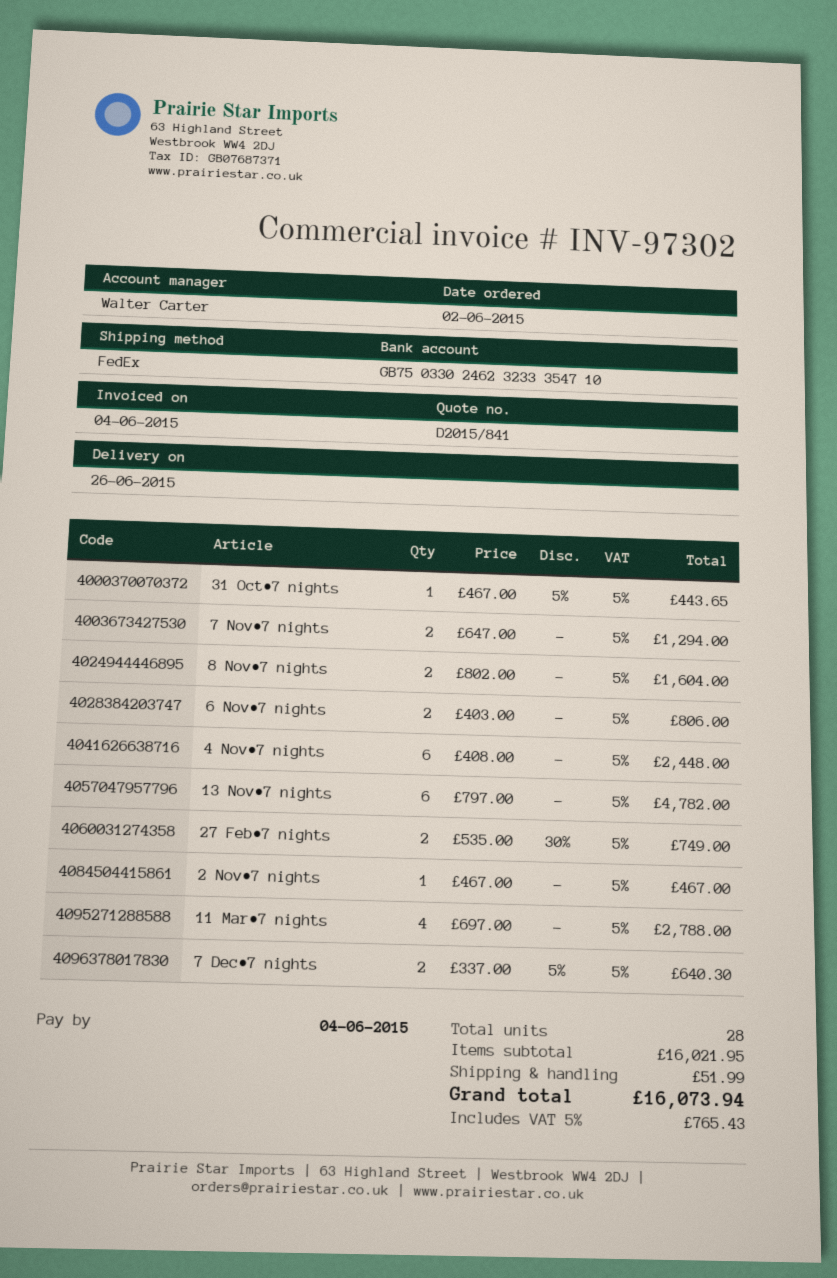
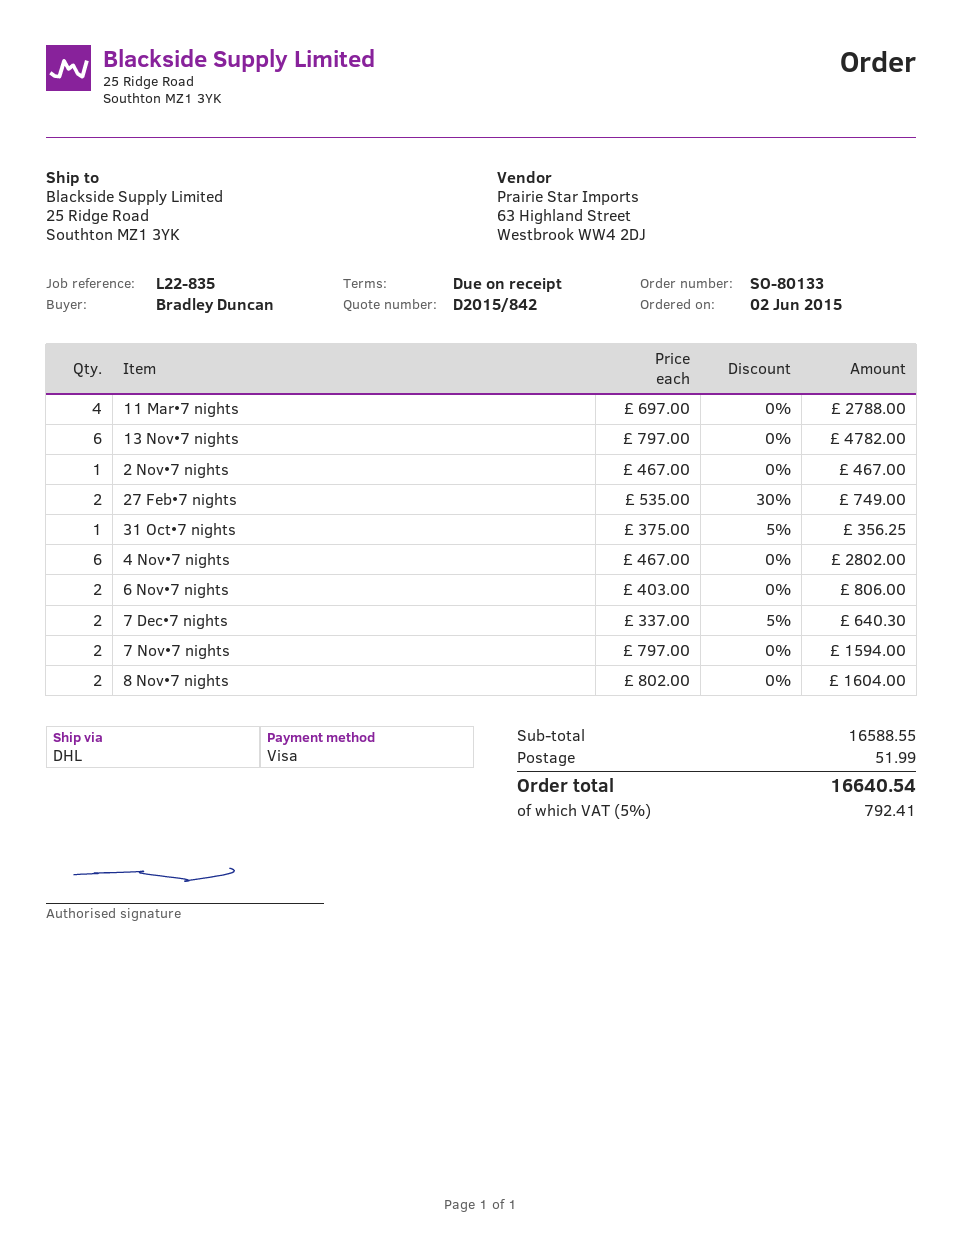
quote number: D2015/841 -> D2015/842
shipping method: FedEx -> DHL
31 Oct•7 nights: 1 x 467.00 - 5% = 443.65 -> 1 x 375.00 - 5% = 356.25
7 Nov•7 nights: 2 x 647.00 = 1294.00 -> 2 x 797.00 = 1594.00
4 Nov•7 nights: 6 x 408.00 = 2448.00 -> 6 x 467.00 = 2802.00
subtotal: 16021.95 -> 16588.55
tax: 5% = 765.43 -> 5% = 792.41
total: 16073.94 -> 16640.54

